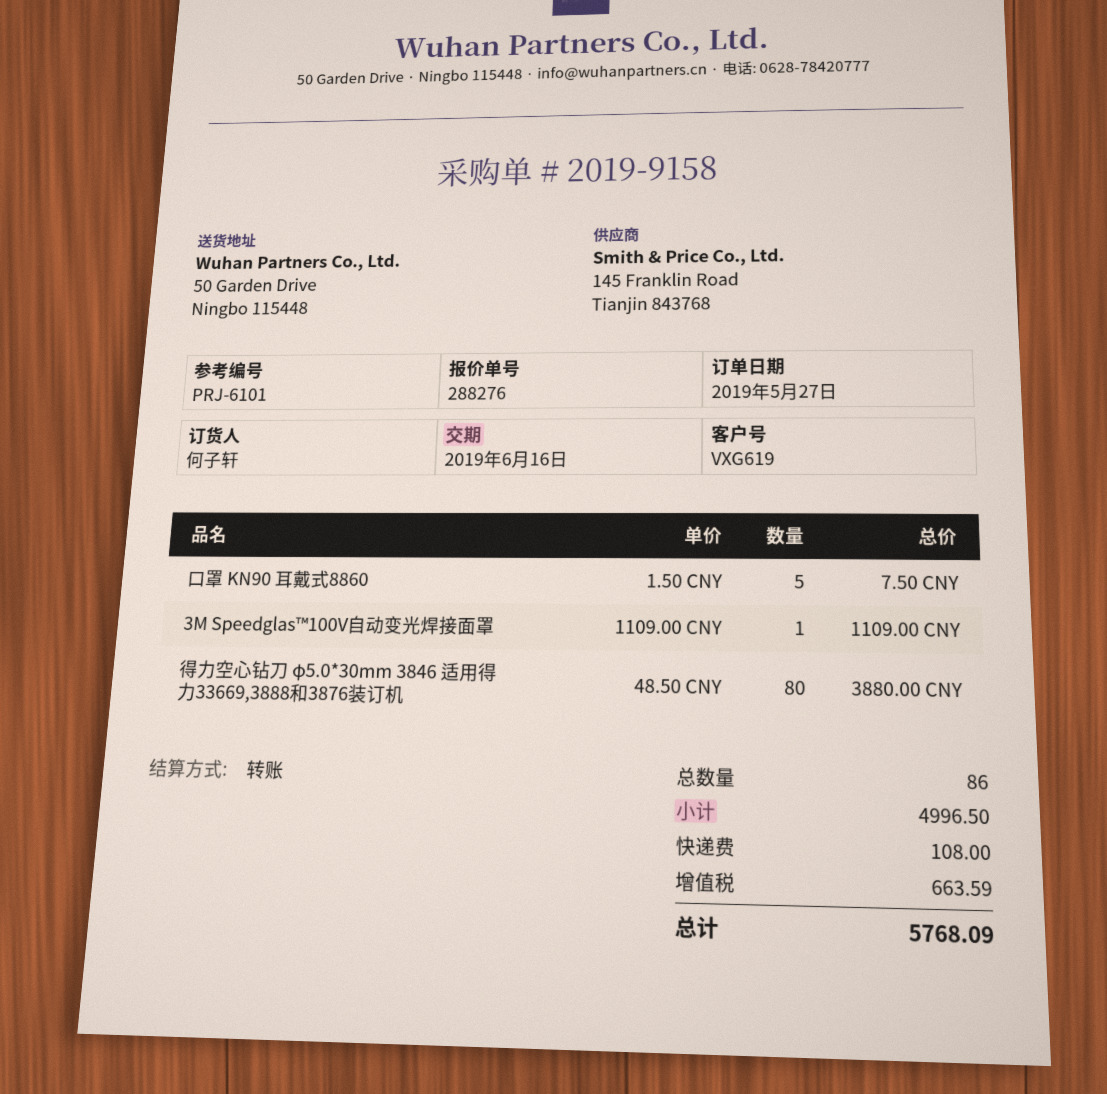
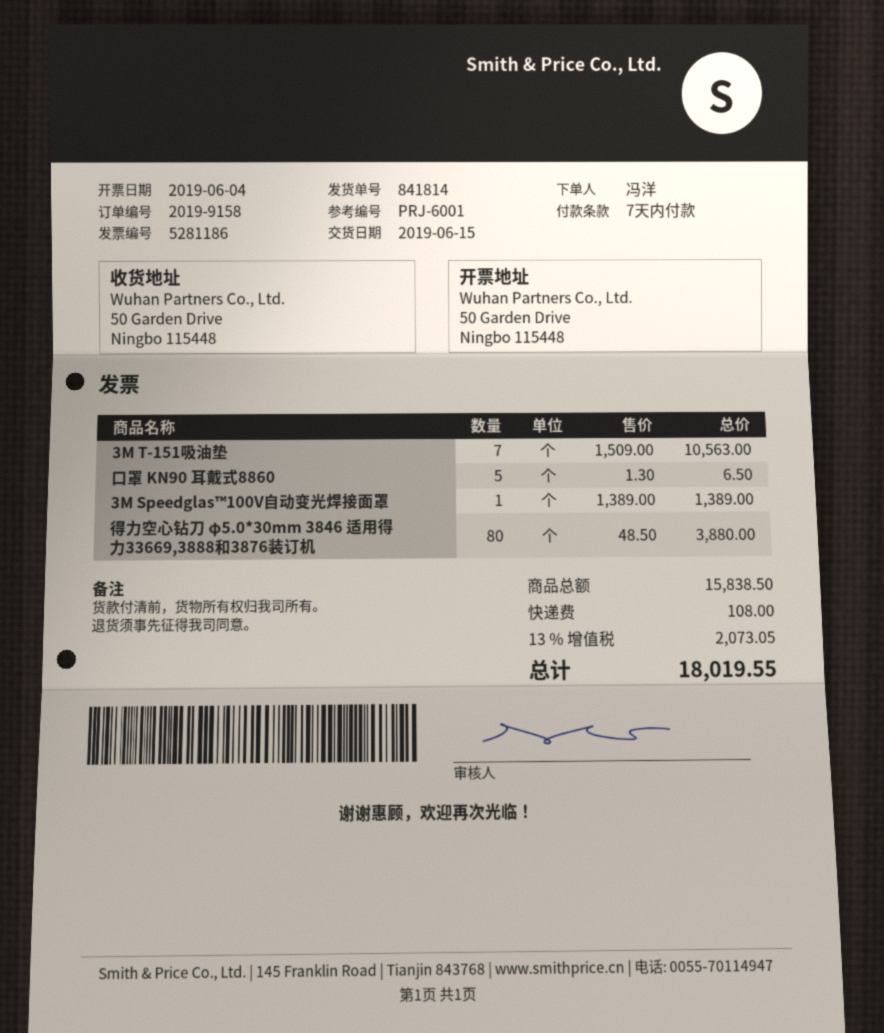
delivery date: 2019-06-16 -> 2019-06-15
reference: PRJ-6101 -> PRJ-6001
ordered by: 何子轩 -> 冯洋
口罩 KN90 耳戴式8860: 5 x 1.50 = 7.50 -> 5 x 1.30 = 6.50
3M Speedglas™100V自动变光焊接面罩: 1 x 1109.00 = 1109.00 -> 1 x 1389.00 = 1389.00
3M T-151吸油垫: none -> 7 x 1509.00 = 10563.00
subtotal: 4996.50 -> 15838.50
tax: 663.59 -> 2073.05
total: 5768.09 -> 18019.55

